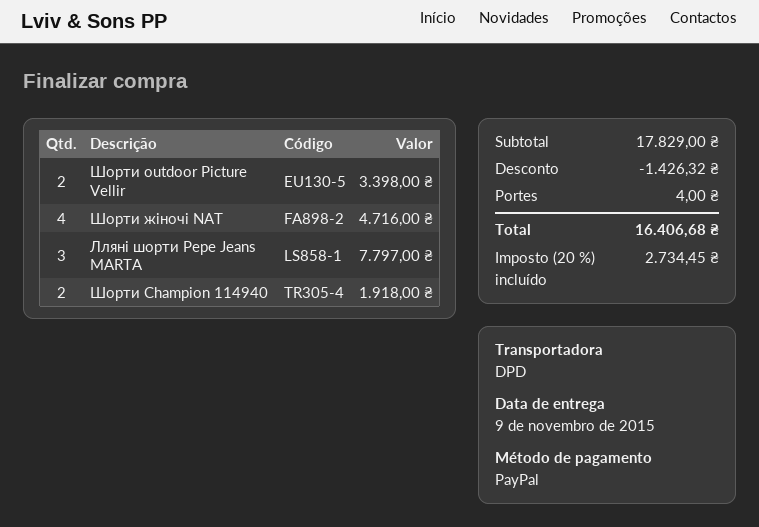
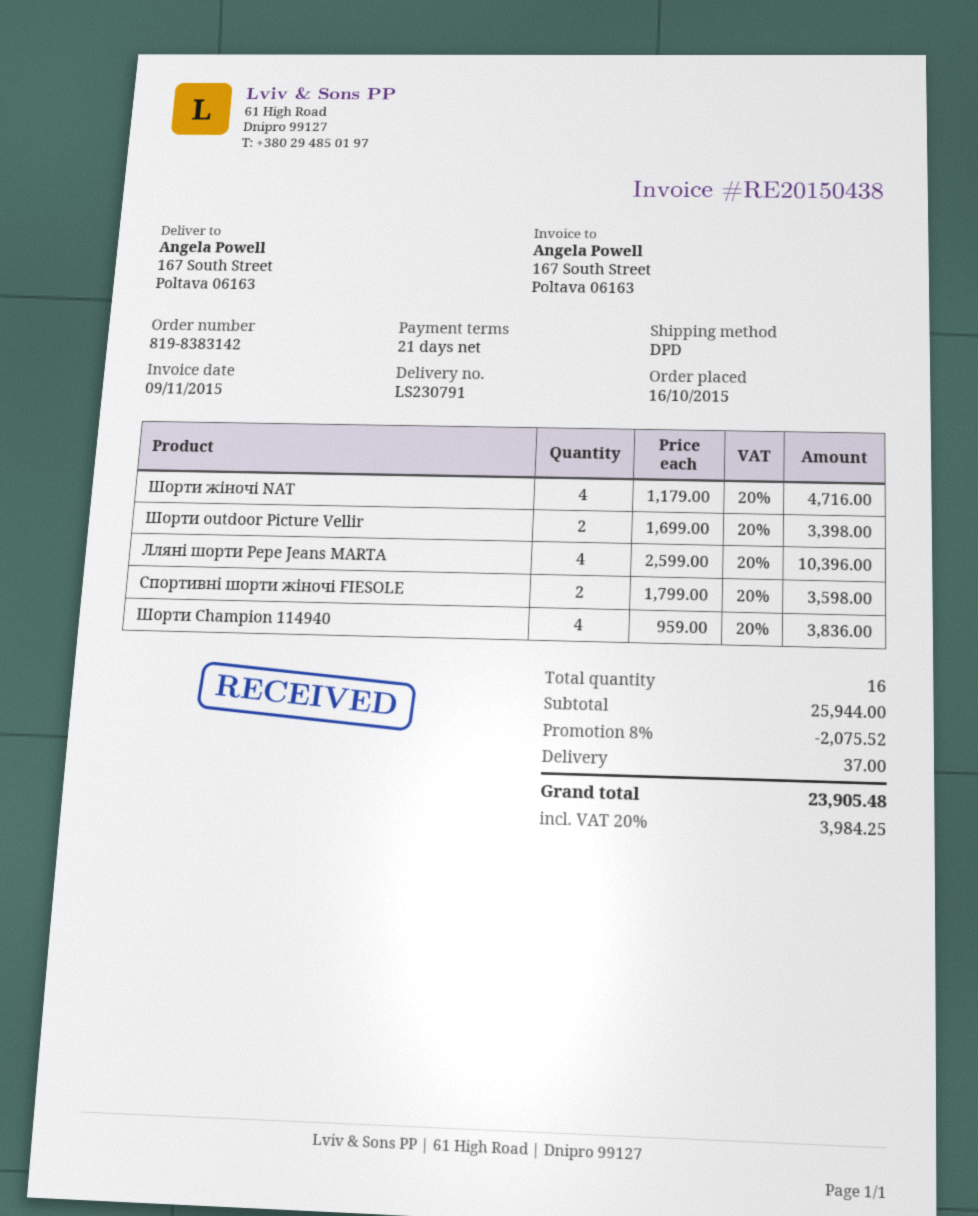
Лляні шорти Pepe Jeans MARTA: 3 for 7797.00 -> 4 for 10396.00
Шорти Champion 114940: 2 for 1918.00 -> 4 for 3836.00
Спортивні шорти жіночі FIESOLE: none -> 2 for 3598.00
subtotal: 17829.00 -> 25944.00
discount: 1426.32 -> 2075.52
shipping: 4.00 -> 37.00
tax: 20% = 2734.45 -> 20% = 3984.25
total: 16406.68 -> 23905.48

